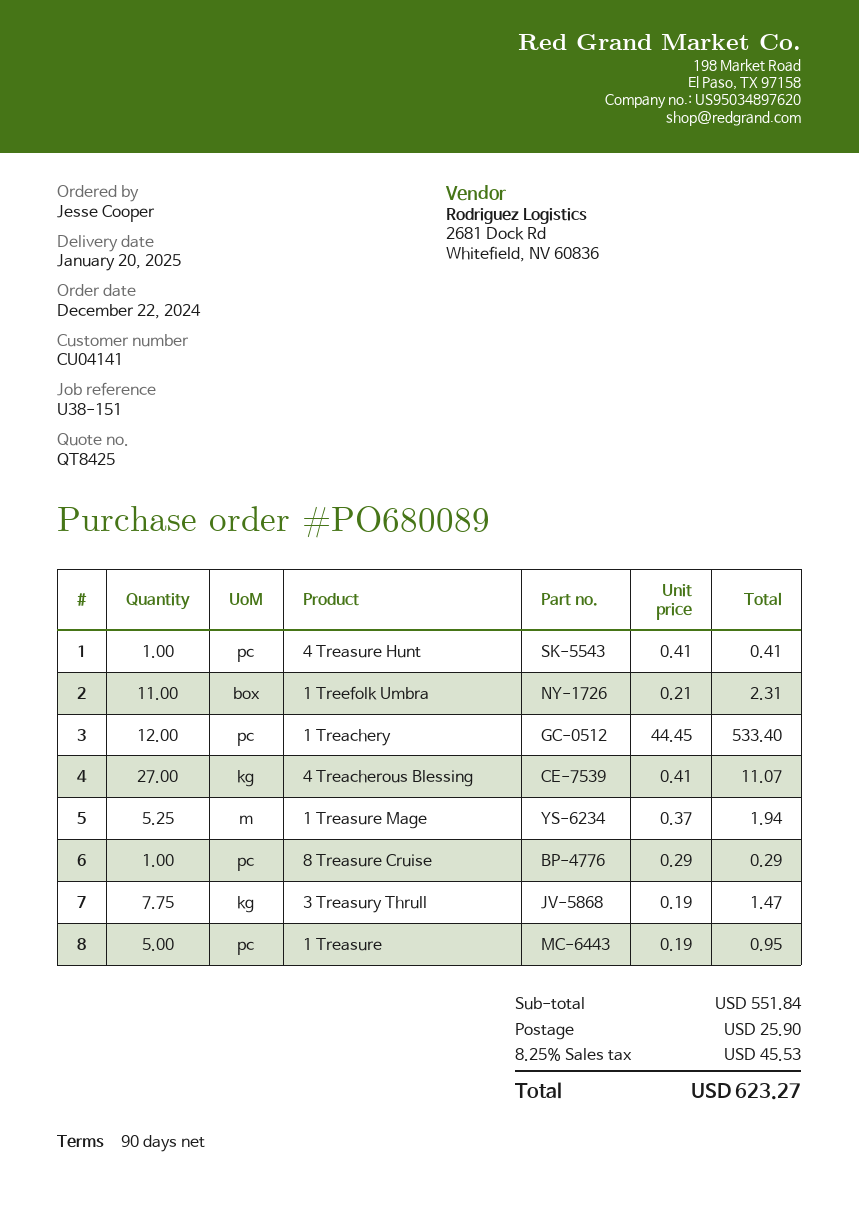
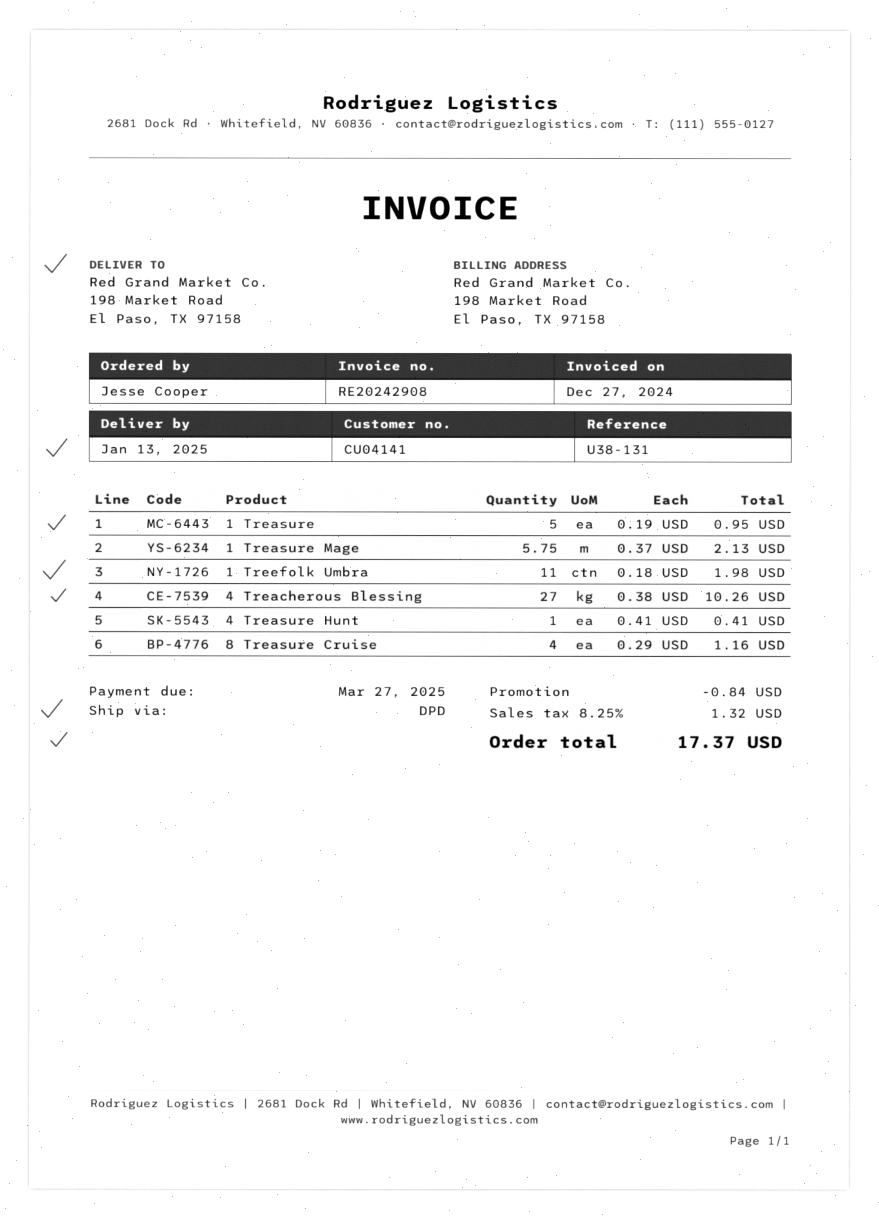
delivery date: 2025-01-20 -> 2025-01-13
reference: U38-151 -> U38-131
1 Treefolk Umbra: 11 x 0.21 = 2.31 -> 11 x 0.18 = 1.98
1 Treachery: 12 x 44.45 = 533.40 -> none
4 Treacherous Blessing: 27 x 0.41 = 11.07 -> 27 x 0.38 = 10.26
1 Treasure Mage: 5.25 x 0.37 = 1.94 -> 5.75 x 0.37 = 2.13
8 Treasure Cruise: 1 x 0.29 = 0.29 -> 4 x 0.29 = 1.16
3 Treasury Thrull: 7.75 x 0.19 = 1.47 -> none
discount: none -> 0.84
shipping: 25.90 -> none
tax: 8.25% = 45.53 -> 8.25% = 1.32
total: 623.27 -> 17.37

